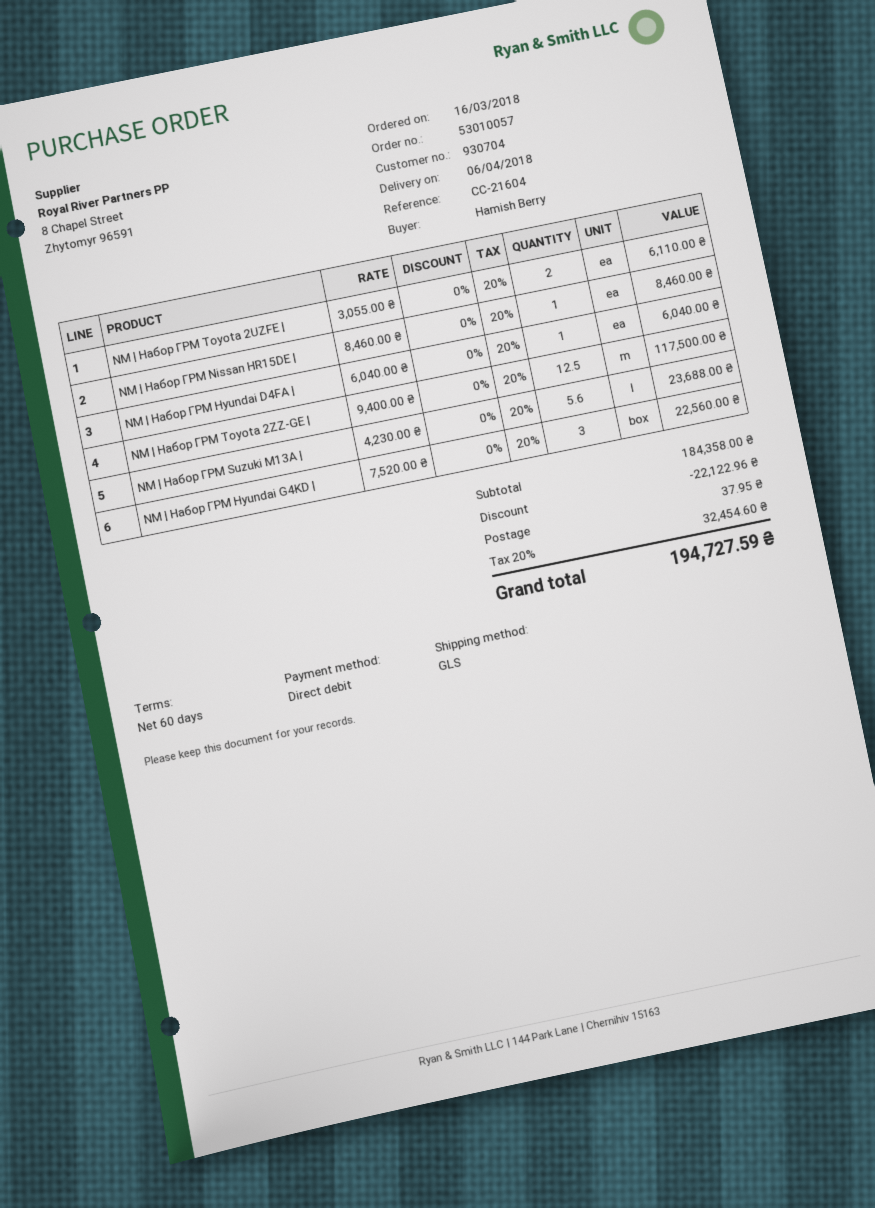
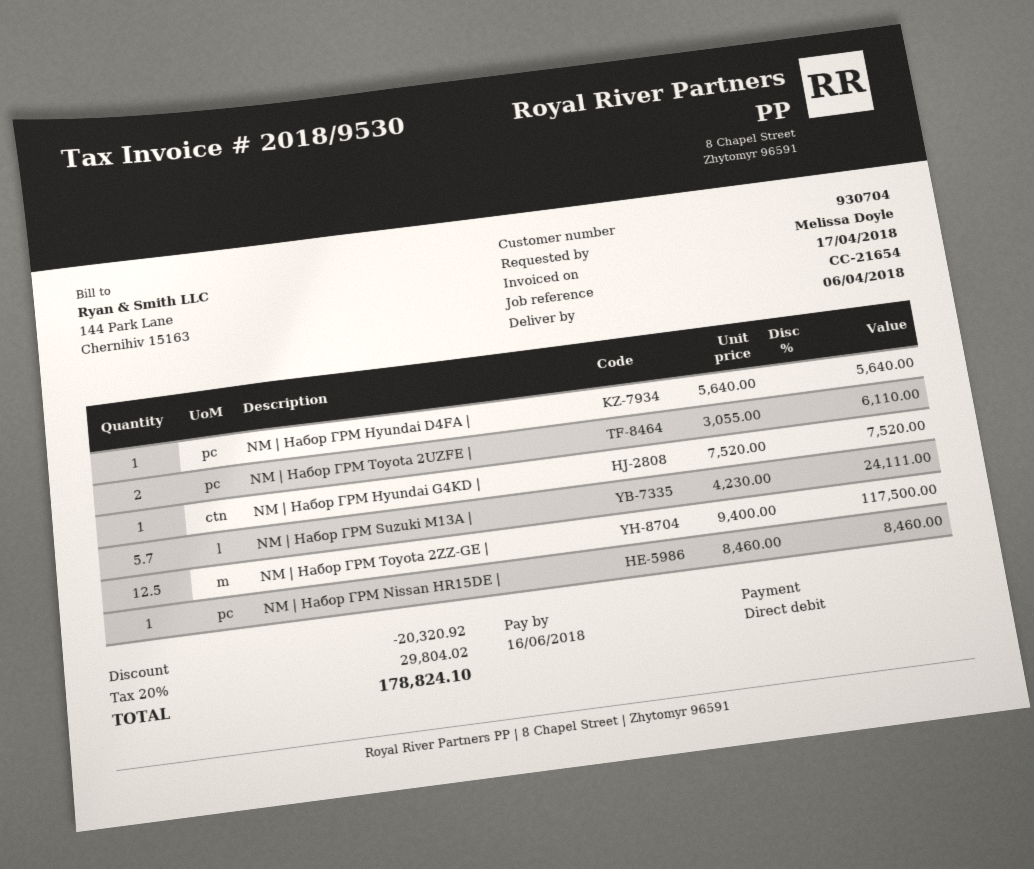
reference: CC-21604 -> CC-21654
ordered by: Hamish Berry -> Melissa Doyle
NM | Набор ГРМ Hyundai D4FA |: 1 x 6040.00 = 6040.00 -> 1 x 5640.00 = 5640.00
NM | Набор ГРМ Suzuki M13A |: 5.6 x 4230.00 = 23688.00 -> 5.7 x 4230.00 = 24111.00
NM | Набор ГРМ Hyundai G4KD |: 3 x 7520.00 = 22560.00 -> 1 x 7520.00 = 7520.00
discount: 22122.96 -> 20320.92
shipping: 37.95 -> none
tax: 20% = 32454.60 -> 20% = 29804.02
total: 194727.59 -> 178824.10

